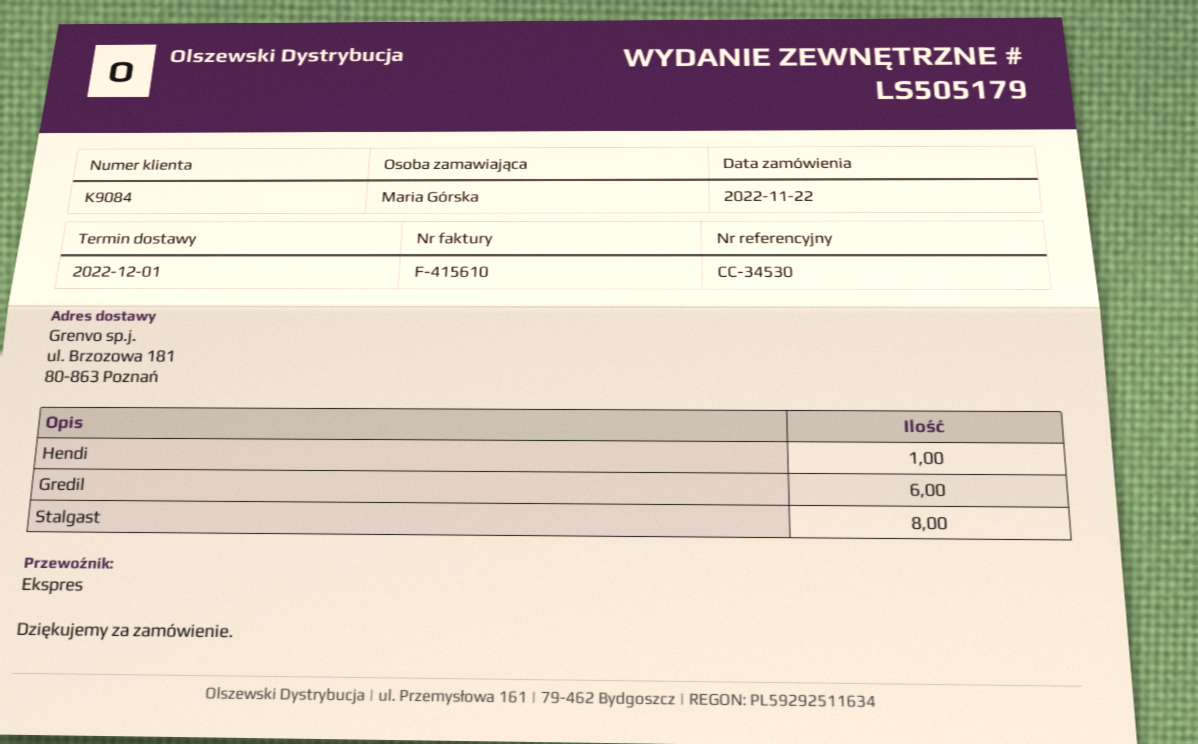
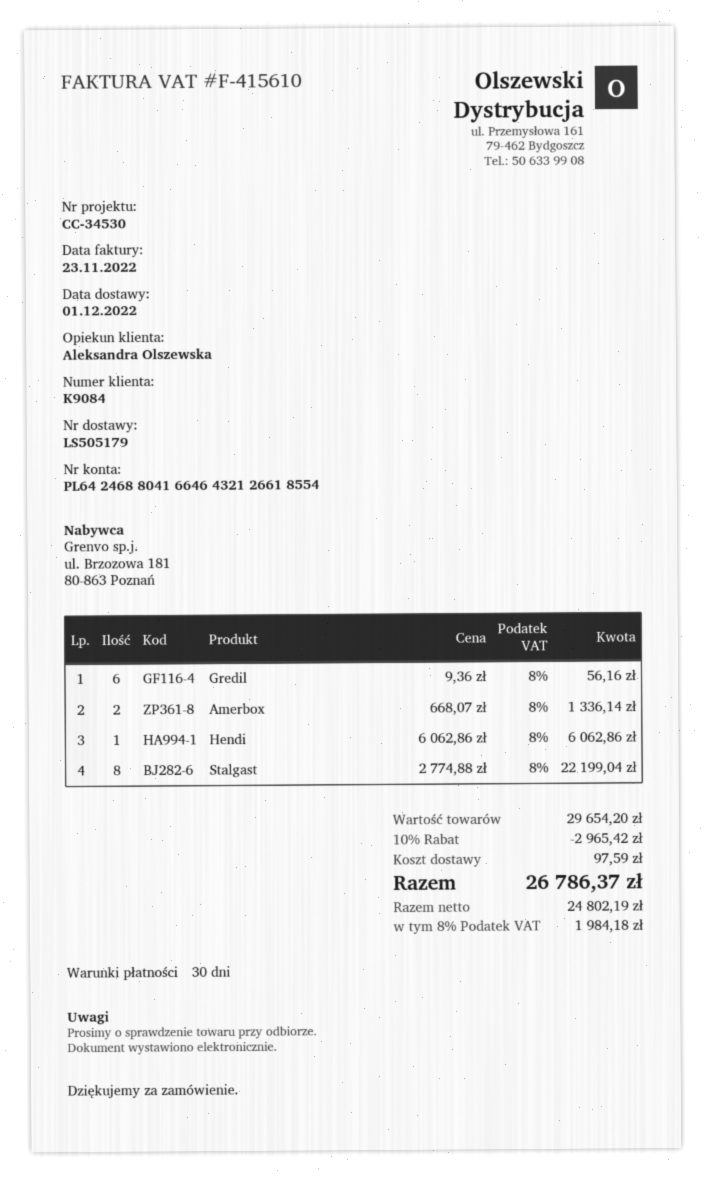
Amerbox: none -> 2

